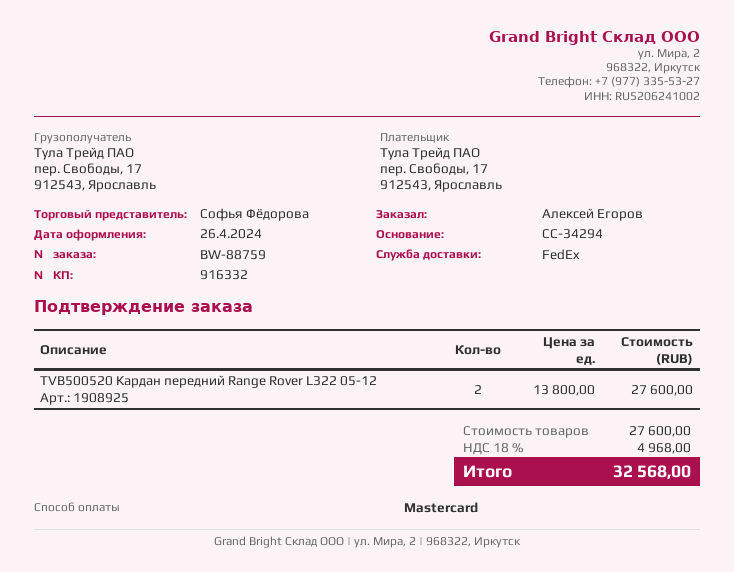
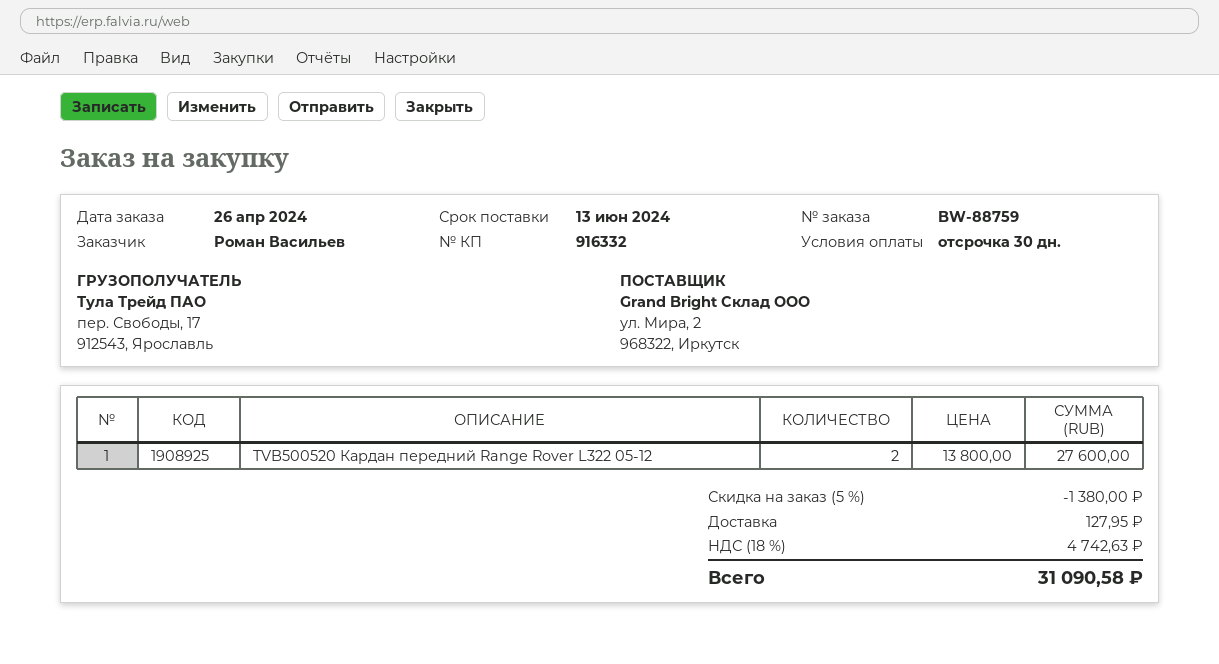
ordered by: Алексей Егоров -> Роман Васильев
discount: none -> 5% = 1380.00
shipping: none -> 127.95
tax: 18% = 4968.00 -> 18% = 4742.63
total: 32568.00 -> 31090.58

